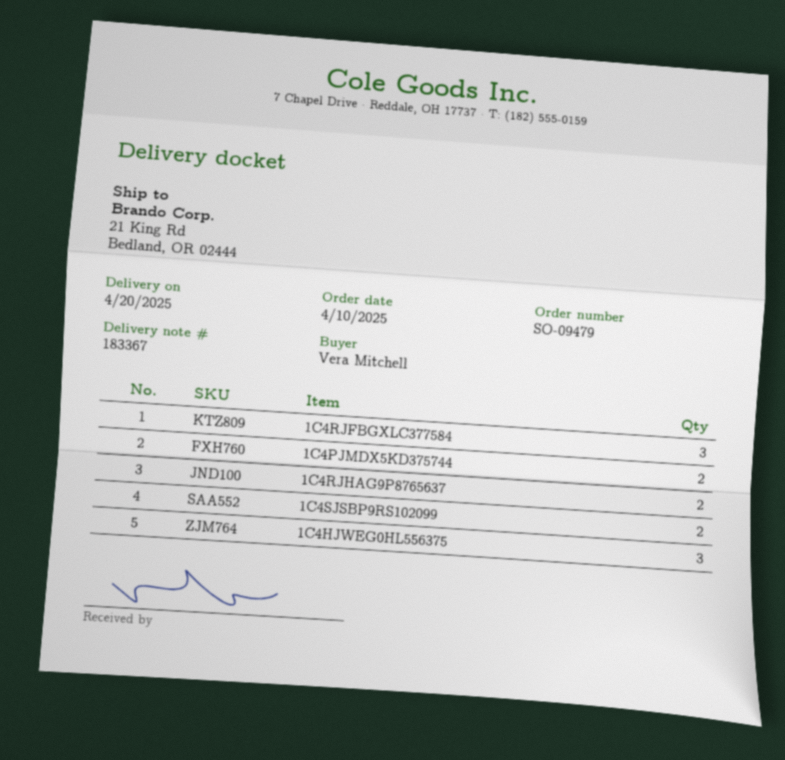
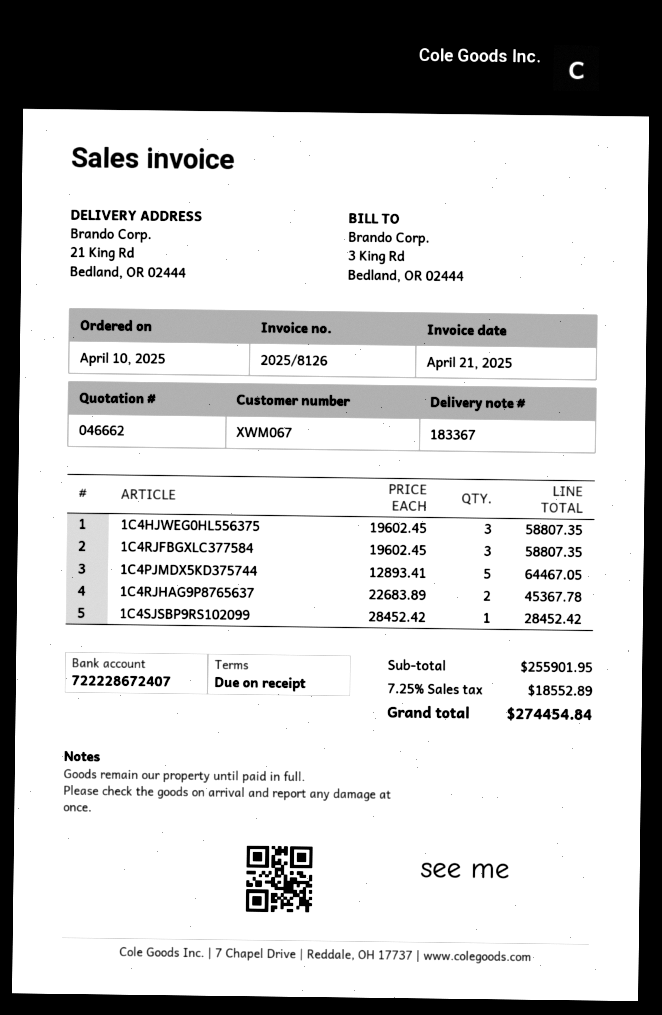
1C4PJMDX5KD375744: 2 -> 5
1C4SJSBP9RS102099: 2 -> 1

